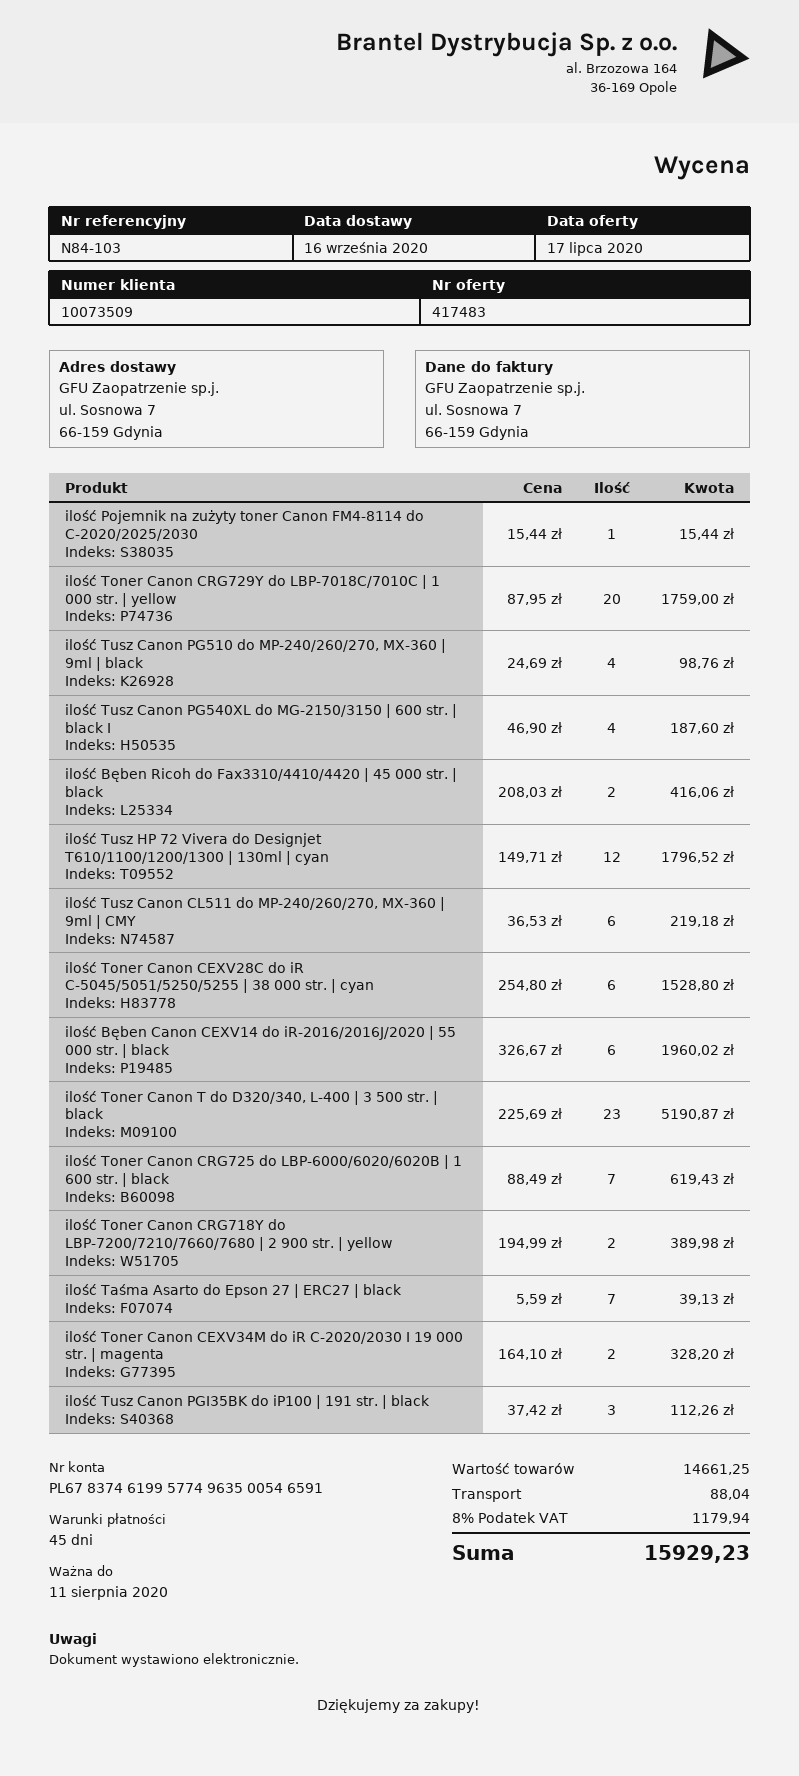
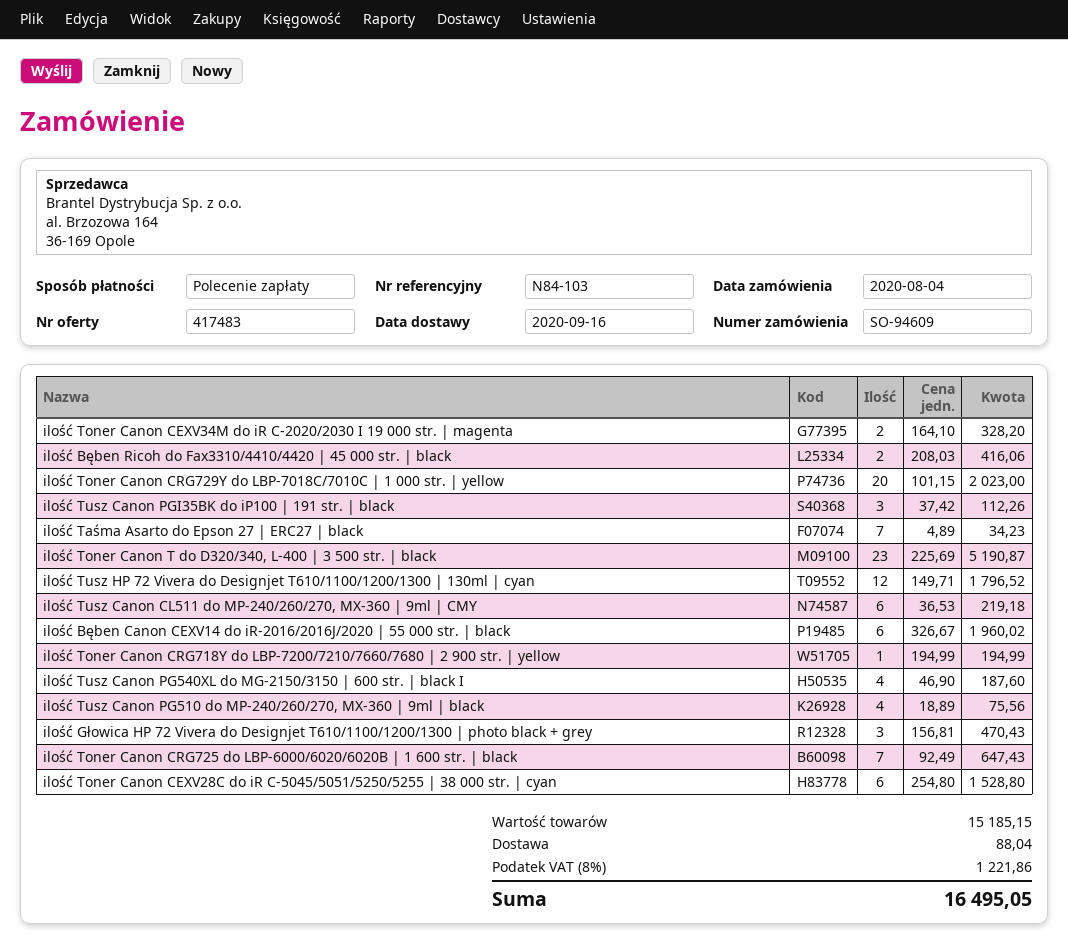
ilość Pojemnik na zużyty toner Canon FM4-8114 do C-2020/2025/2030: 1 x 15.44 = 15.44 -> none
ilość Toner Canon CRG729Y do LBP-7018C/7010C | 1 000 str. | yellow: 20 x 87.95 = 1759.00 -> 20 x 101.15 = 2023.00
ilość Tusz Canon PG510 do MP-240/260/270, MX-360 | 9ml | black: 4 x 24.69 = 98.76 -> 4 x 18.89 = 75.56
ilość Toner Canon CRG725 do LBP-6000/6020/6020B | 1 600 str. | black: 7 x 88.49 = 619.43 -> 7 x 92.49 = 647.43
ilość Toner Canon CRG718Y do LBP-7200/7210/7660/7680 | 2 900 str. | yellow: 2 x 194.99 = 389.98 -> 1 x 194.99 = 194.99
ilość Taśma Asarto do Epson 27 | ERC27 | black: 7 x 5.59 = 39.13 -> 7 x 4.89 = 34.23
ilość Głowica HP 72 Vivera do Designjet T610/1100/1200/1300 | photo black + grey: none -> 3 x 156.81 = 470.43
subtotal: 14661.25 -> 15185.15
tax: 8% = 1179.94 -> 8% = 1221.86
total: 15929.23 -> 16495.05

